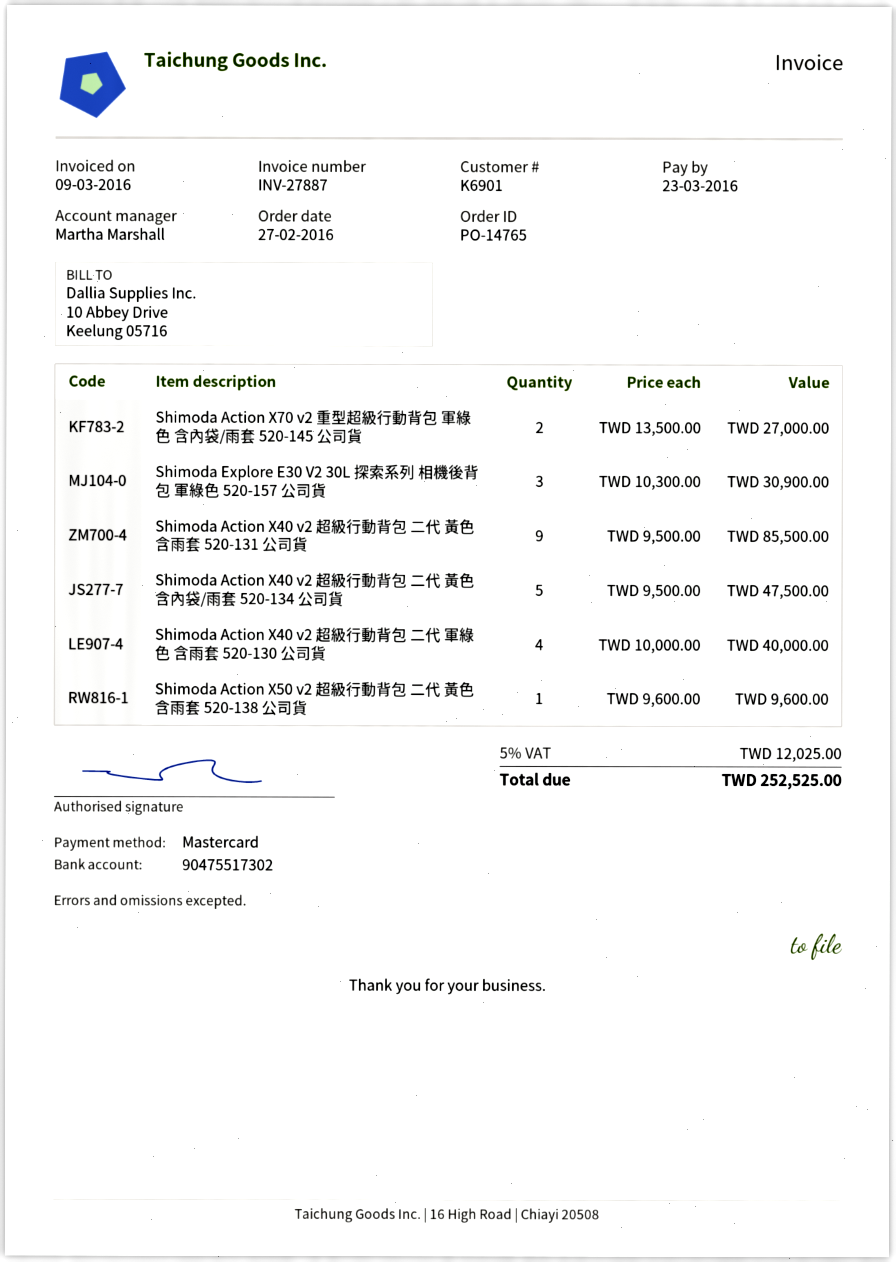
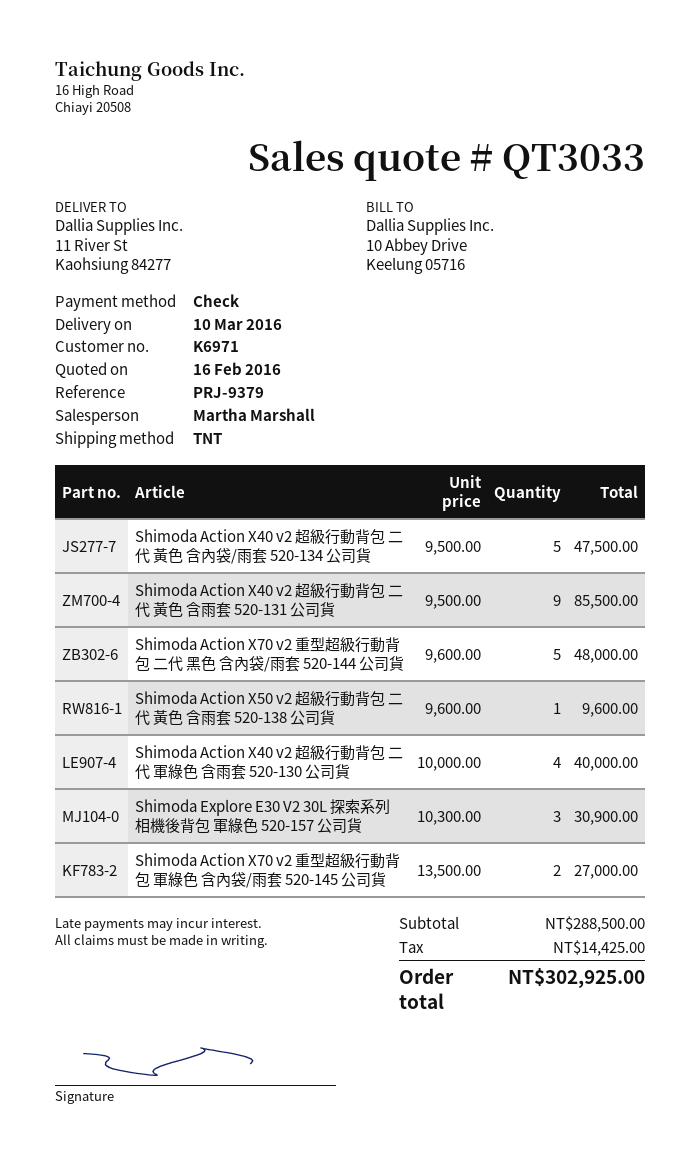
customer number: K6901 -> K6971
payment method: Mastercard -> cheque
Shimoda Action X70 v2 重型超級行動背包 二代 黑色 含內袋/雨套 520-144 公司貨: none -> 5 x 9600.00 = 48000.00
tax: 12025.00 -> 14425.00
total: 252525.00 -> 302925.00

